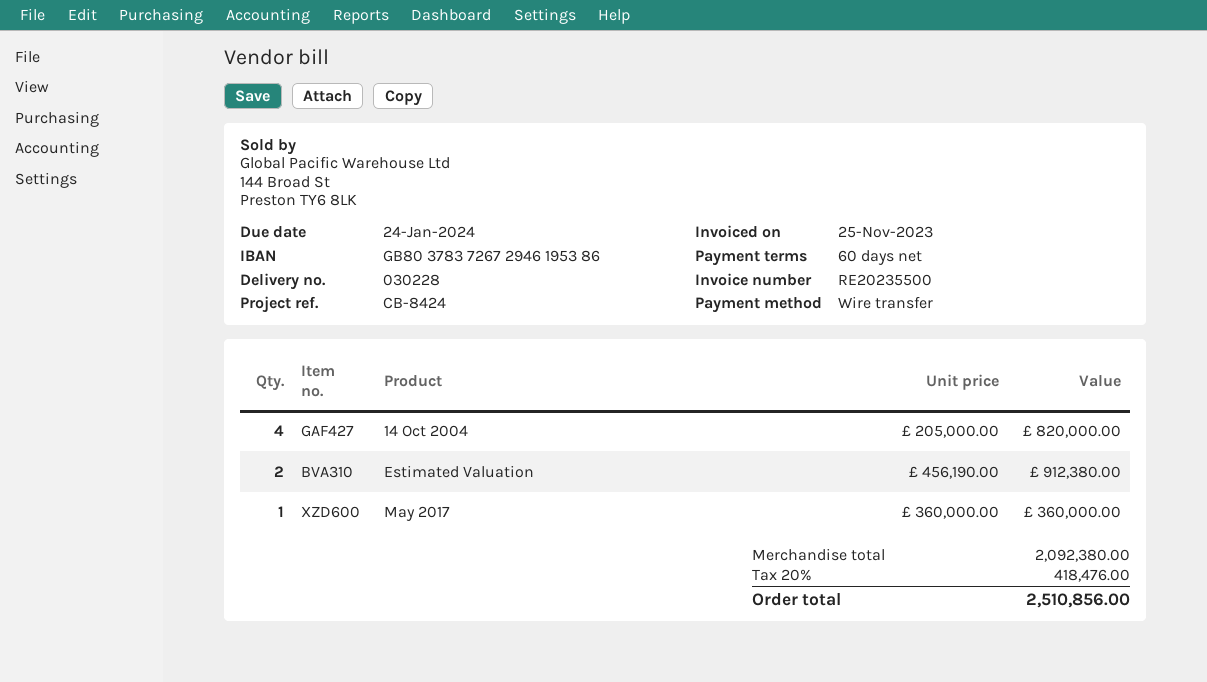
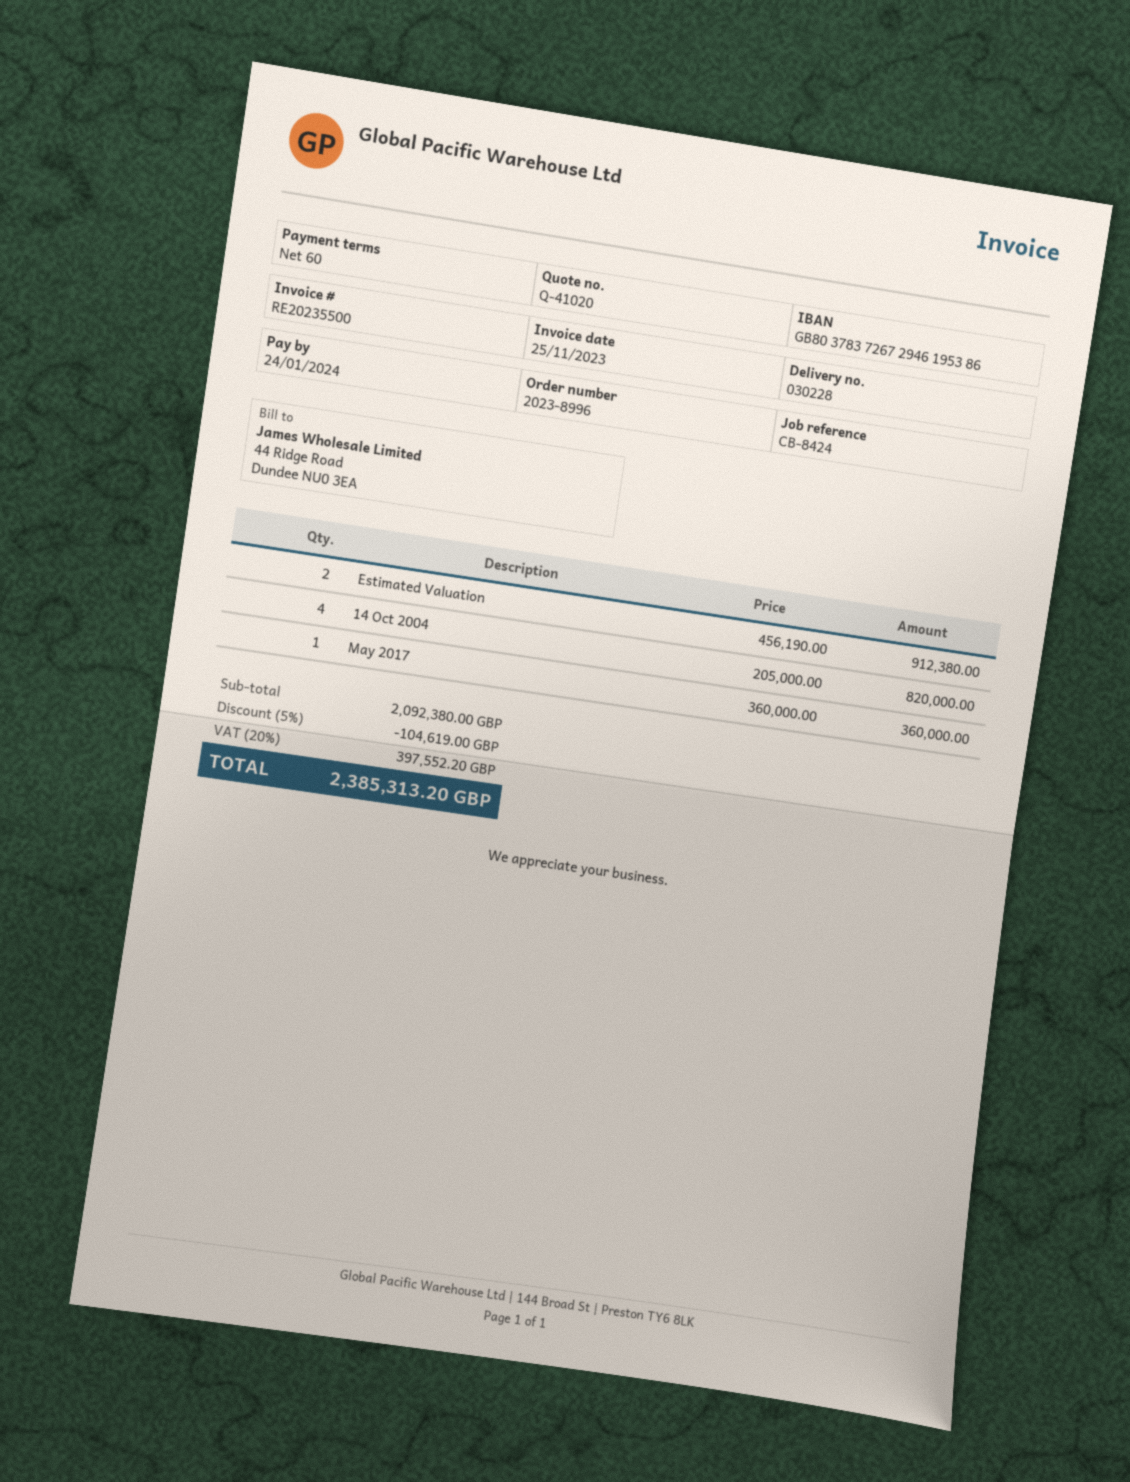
discount: none -> 5% = 104619.00
tax: 20% = 418476.00 -> 20% = 397552.20
total: 2510856.00 -> 2385313.20

